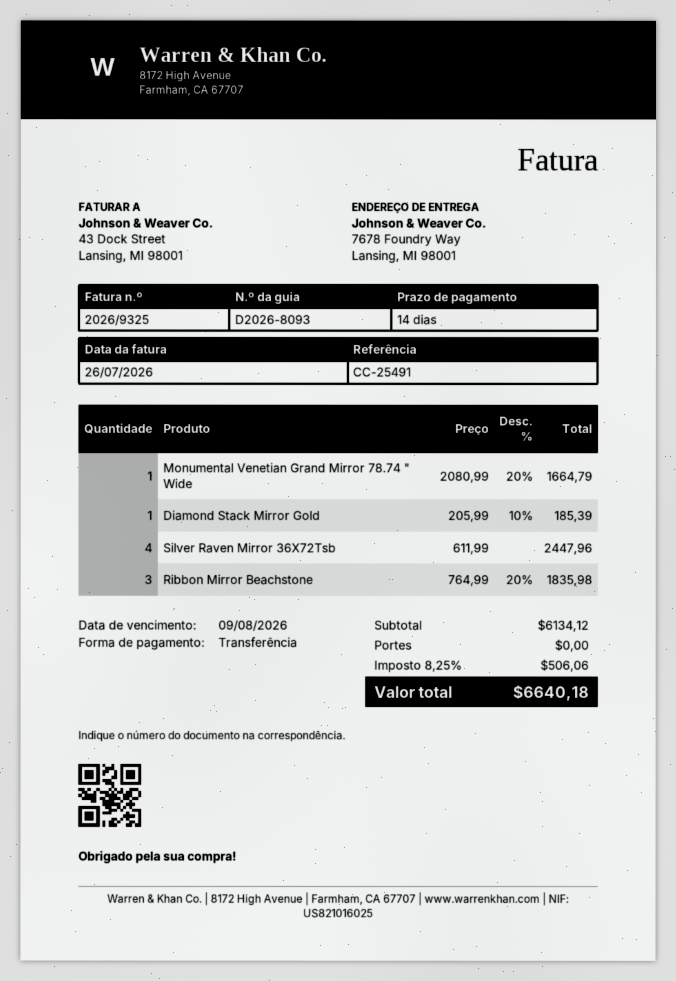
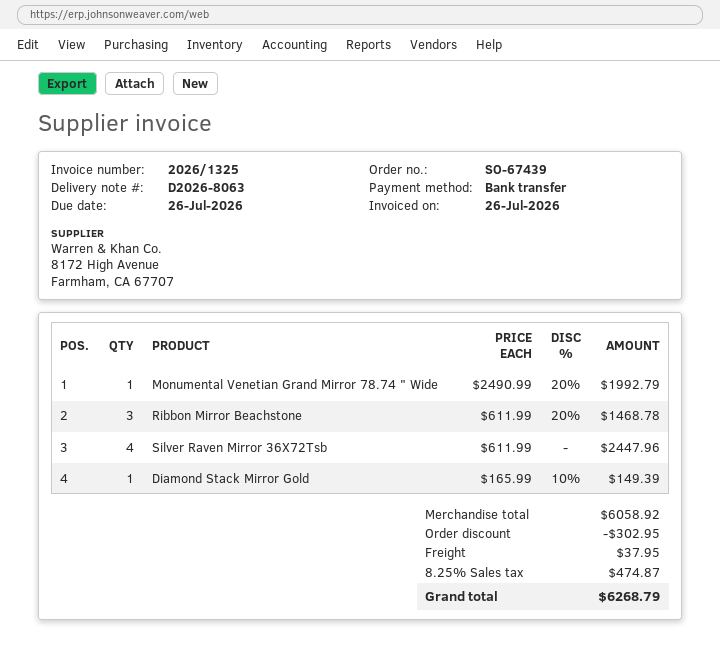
delivery note number: D2026-8093 -> D2026-8063
invoice number: 2026/9325 -> 2026/1325
due date: 2026-08-09 -> 2026-07-26
Monumental Venetian Grand Mirror 78.74 " Wide: 1 x 2080.99 - 20% = 1664.79 -> 1 x 2490.99 - 20% = 1992.79
Diamond Stack Mirror Gold: 1 x 205.99 - 10% = 185.39 -> 1 x 165.99 - 10% = 149.39
Ribbon Mirror Beachstone: 3 x 764.99 - 20% = 1835.98 -> 3 x 611.99 - 20% = 1468.78
subtotal: 6134.12 -> 6058.92
discount: none -> 302.95
shipping: 0.00 -> 37.95
tax: 8.25% = 506.06 -> 8.25% = 474.87
total: 6640.18 -> 6268.79

